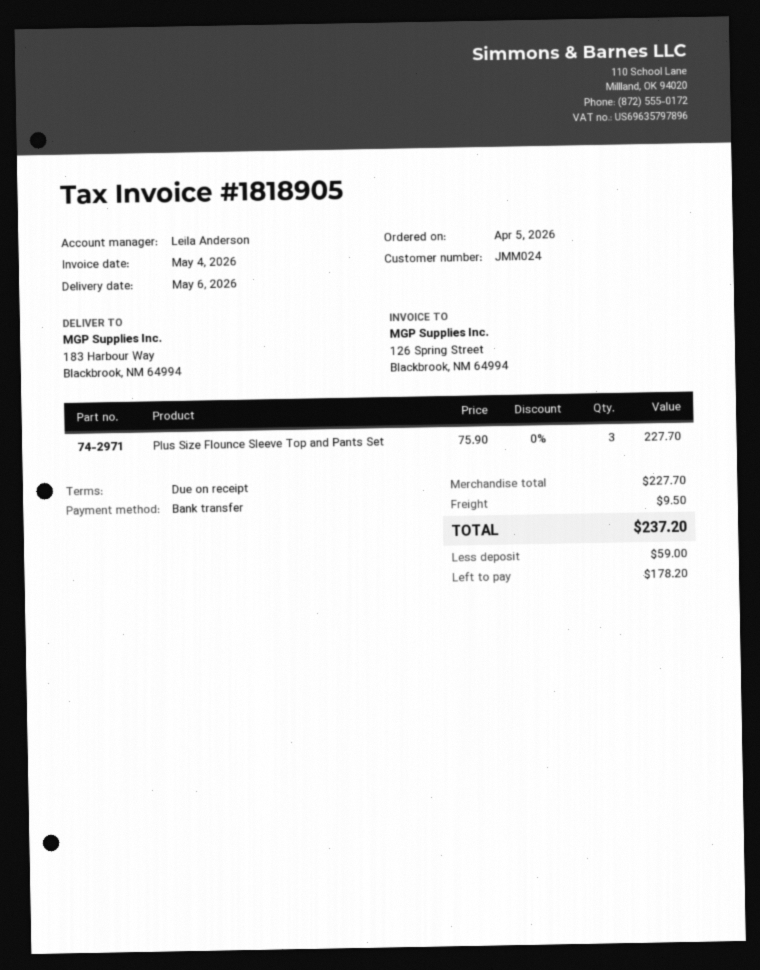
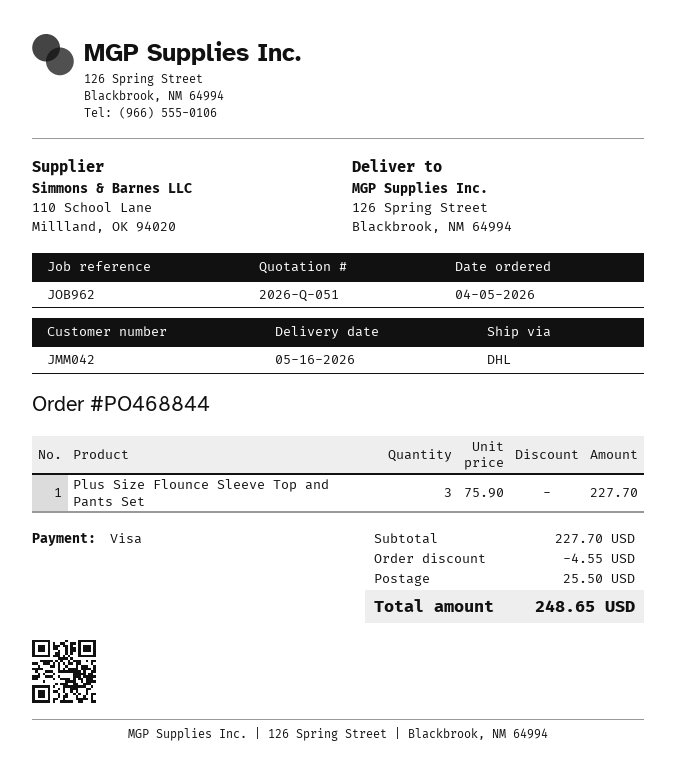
delivery date: 2026-05-06 -> 2026-05-16
customer number: JMM024 -> JMM042
payment method: bank transfer -> Visa
ship to: 183 Harbour Way, Blackbrook, NM 64994 -> 126 Spring Street, Blackbrook, NM 64994
discount: none -> 4.55
shipping: 9.50 -> 25.50
total: 237.20 -> 248.65

